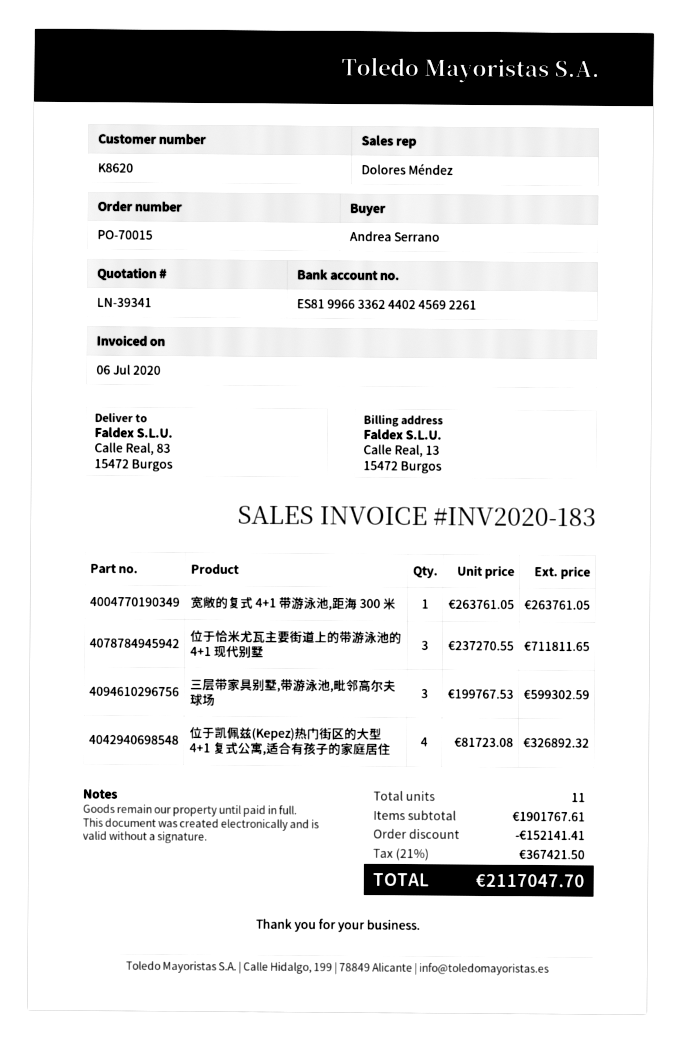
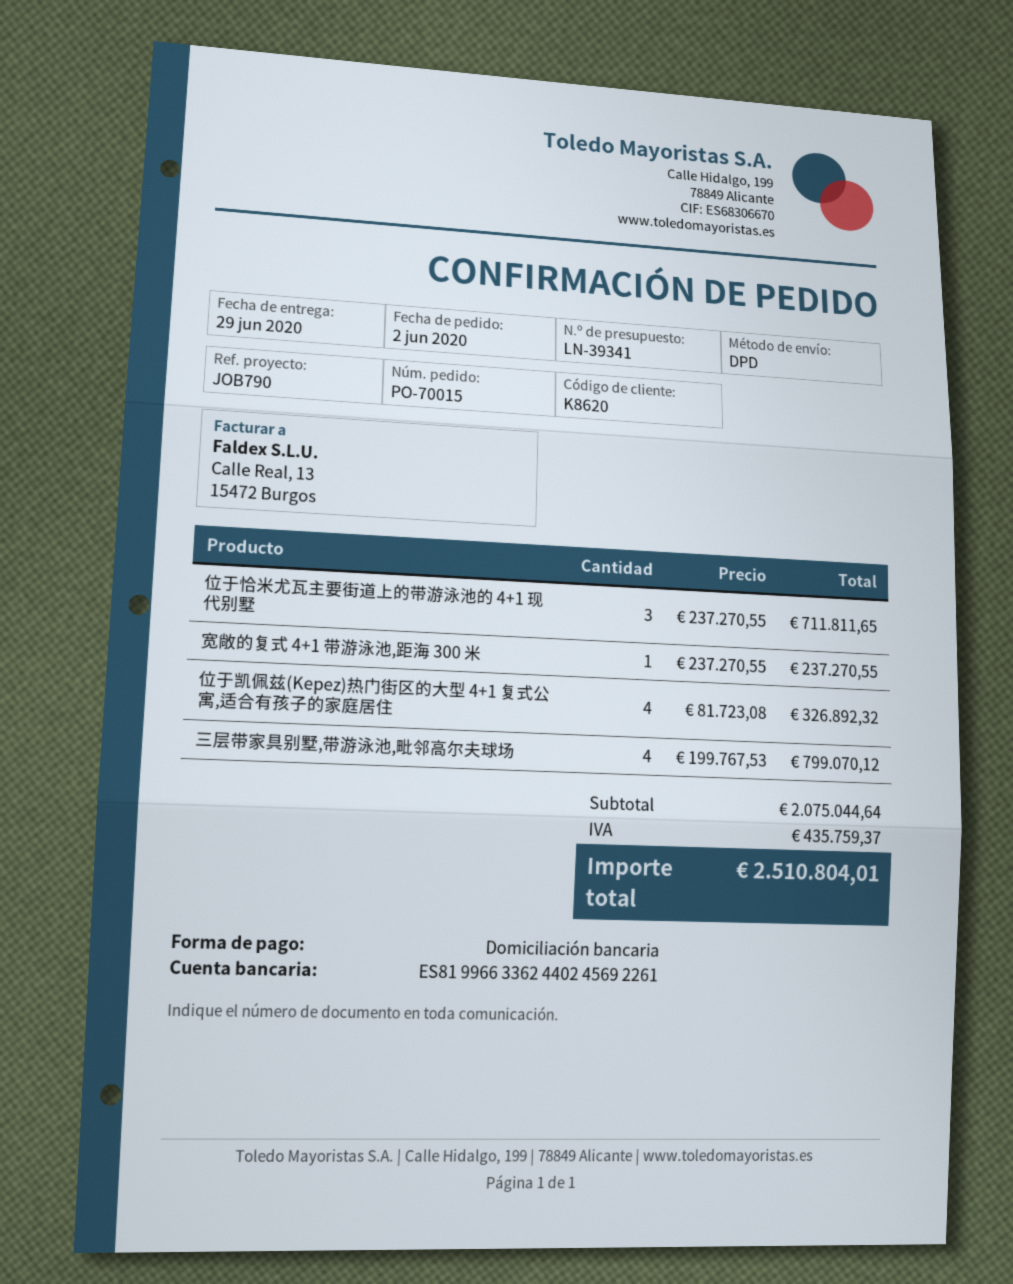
宽敞的复式 4+1 带游泳池,距海 300 米: 1 x 263761.05 = 263761.05 -> 1 x 237270.55 = 237270.55
三层带家具别墅,带游泳池,毗邻高尔夫球场: 3 x 199767.53 = 599302.59 -> 4 x 199767.53 = 799070.12
subtotal: 1901767.61 -> 2075044.64
discount: 152141.41 -> none
tax: 367421.50 -> 435759.37
total: 2117047.70 -> 2510804.01

